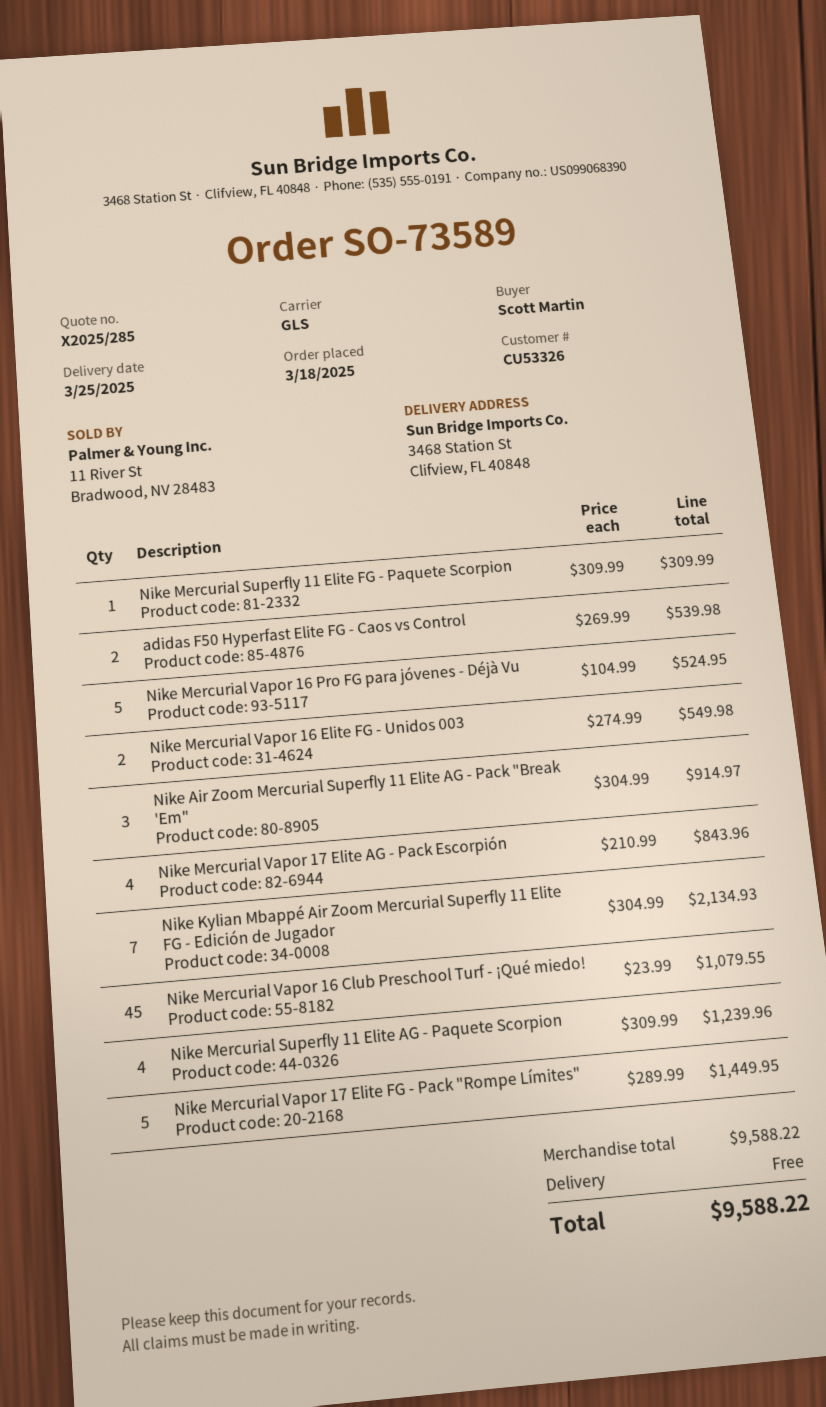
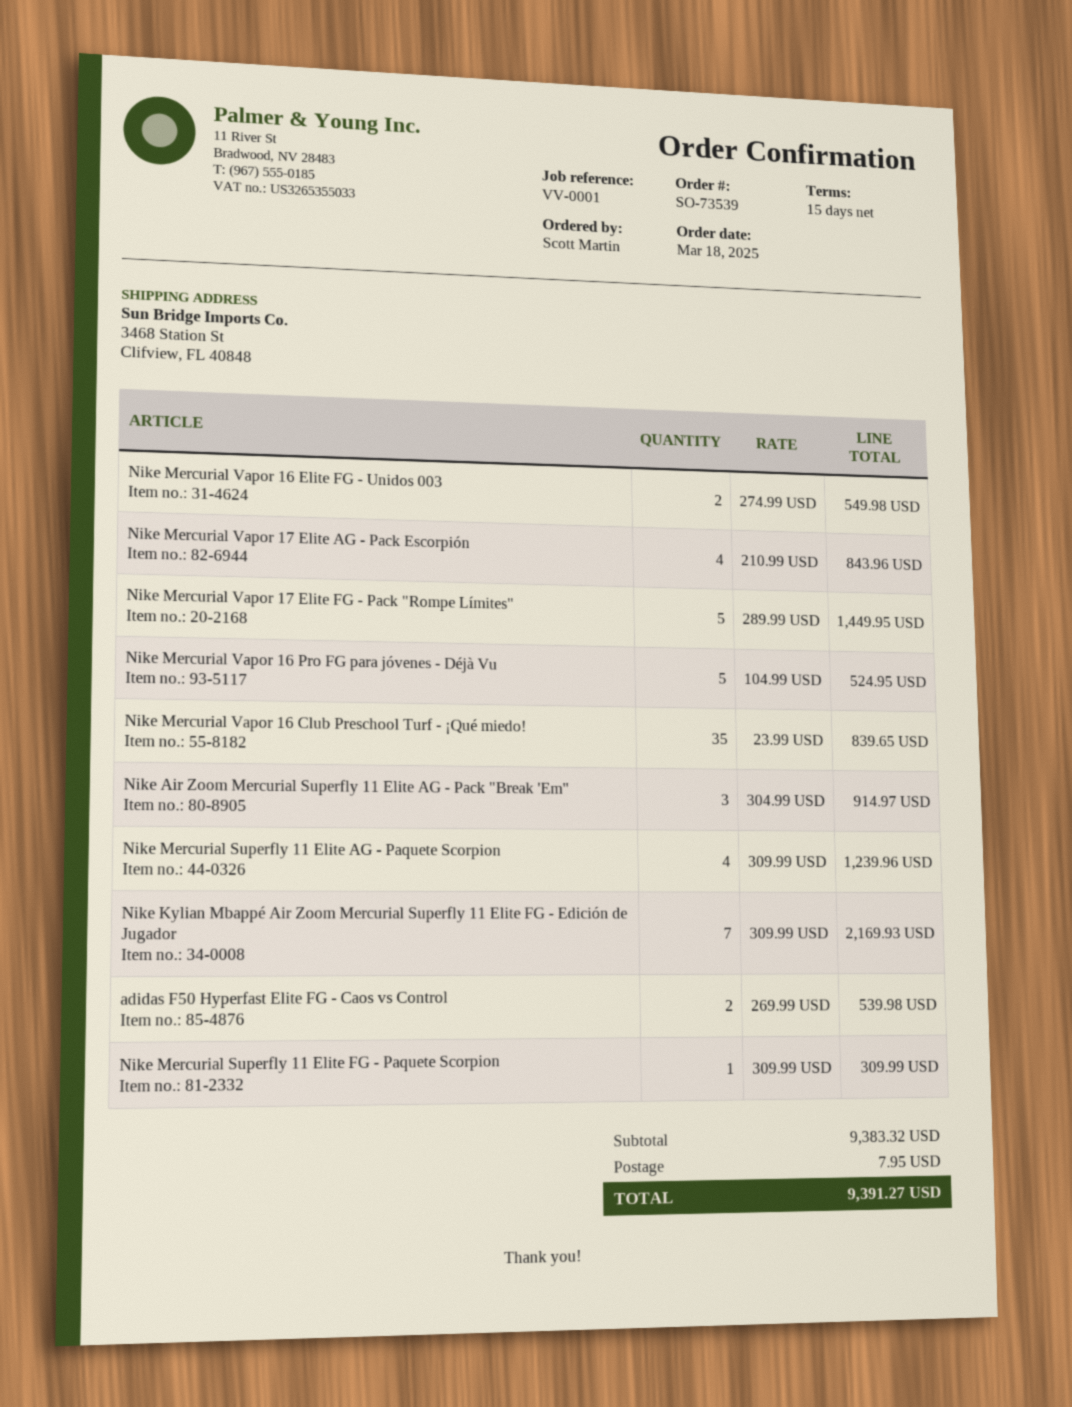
order number: SO-73589 -> SO-73539
Nike Kylian Mbappé Air Zoom Mercurial Superfly 11 Elite FG - Edición de Jugador: 7 x 304.99 = 2134.93 -> 7 x 309.99 = 2169.93
Nike Mercurial Vapor 16 Club Preschool Turf - ¡Qué miedo!: 45 x 23.99 = 1079.55 -> 35 x 23.99 = 839.65
subtotal: 9588.22 -> 9383.32
shipping: 0.00 -> 7.95
total: 9588.22 -> 9391.27

